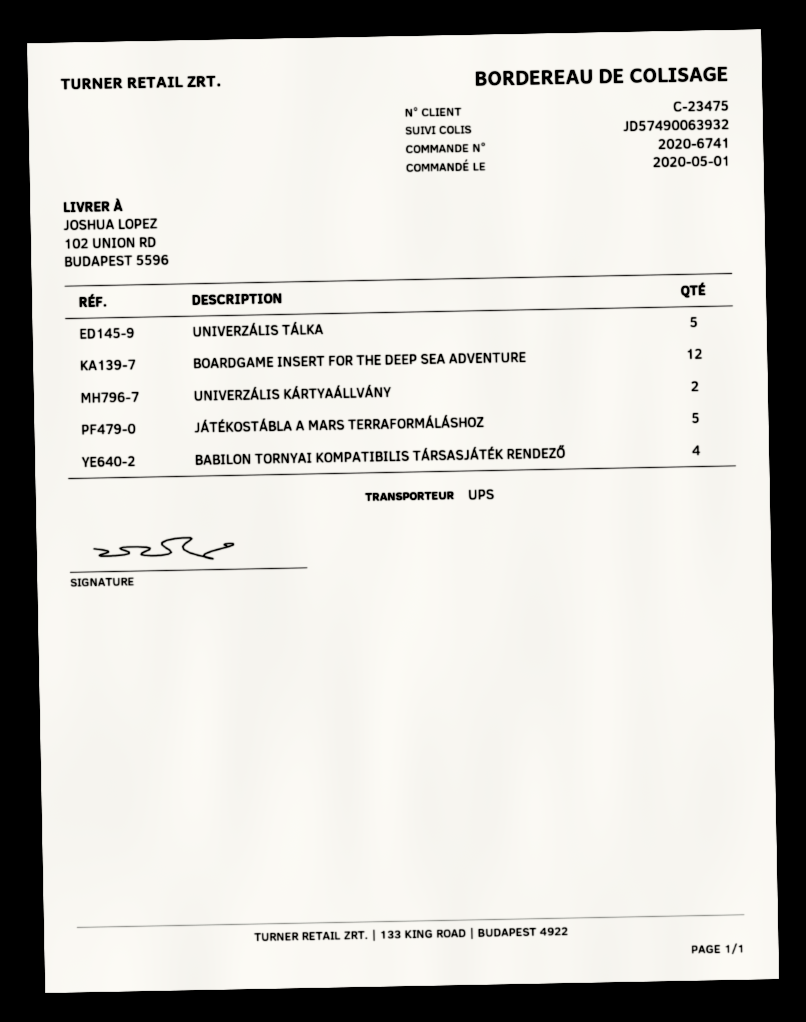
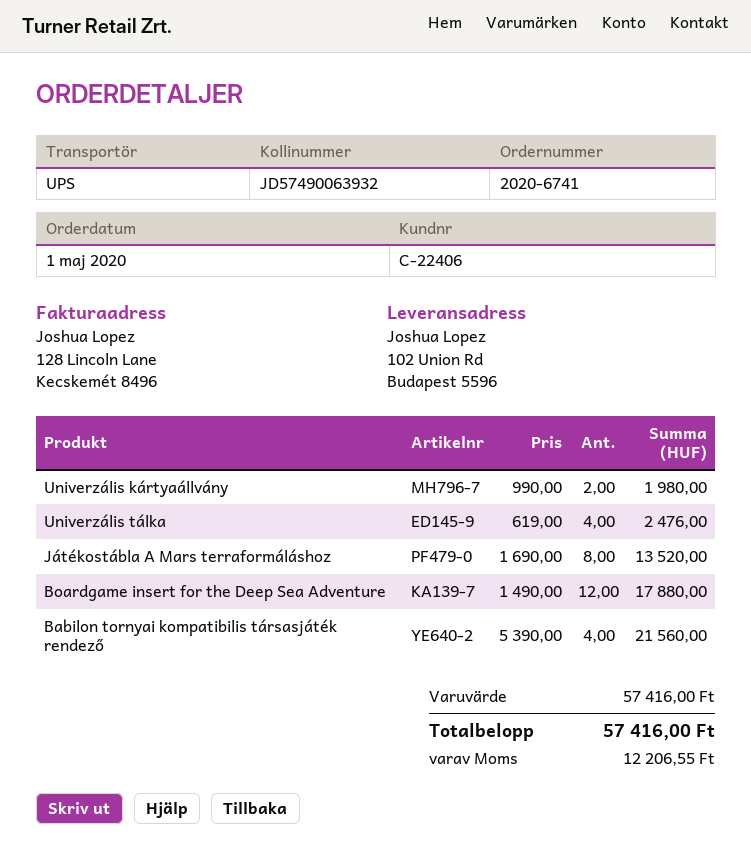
customer number: C-23475 -> C-22406
UNIVERZÁLIS TÁLKA: 5 -> 4
JÁTÉKOSTÁBLA A MARS TERRAFORMÁLÁSHOZ: 5 -> 8

